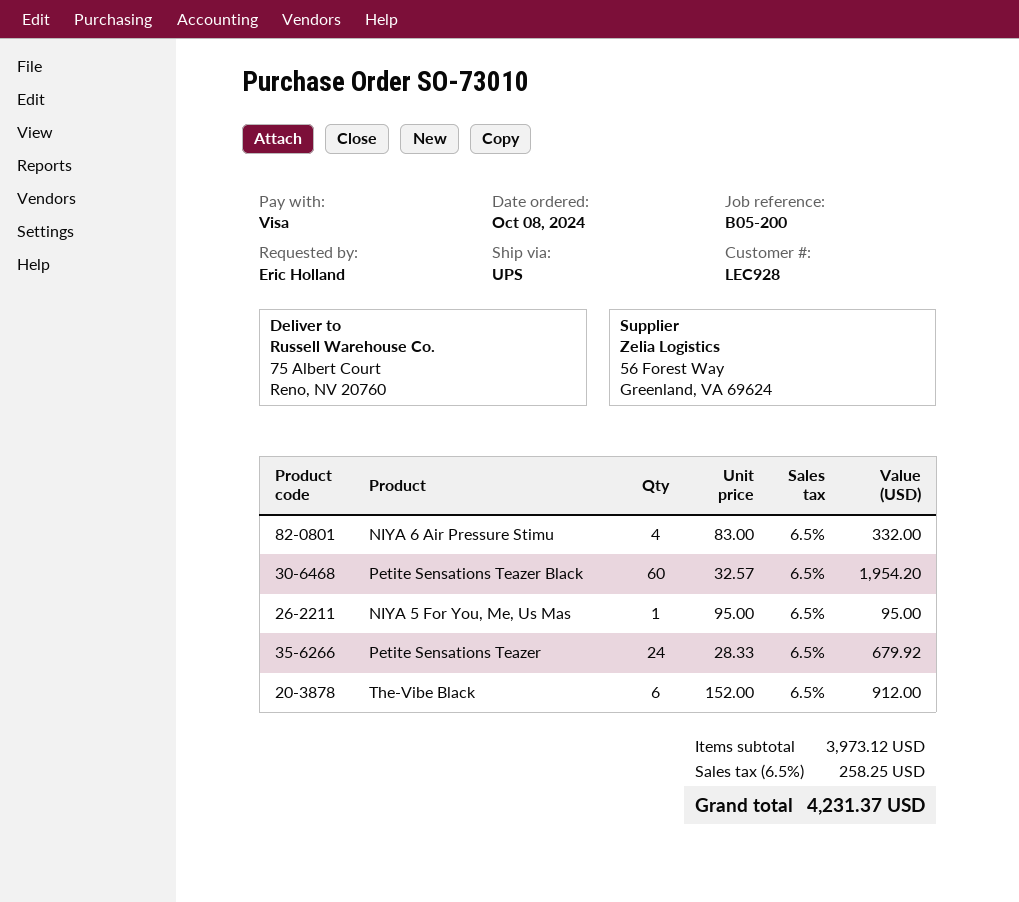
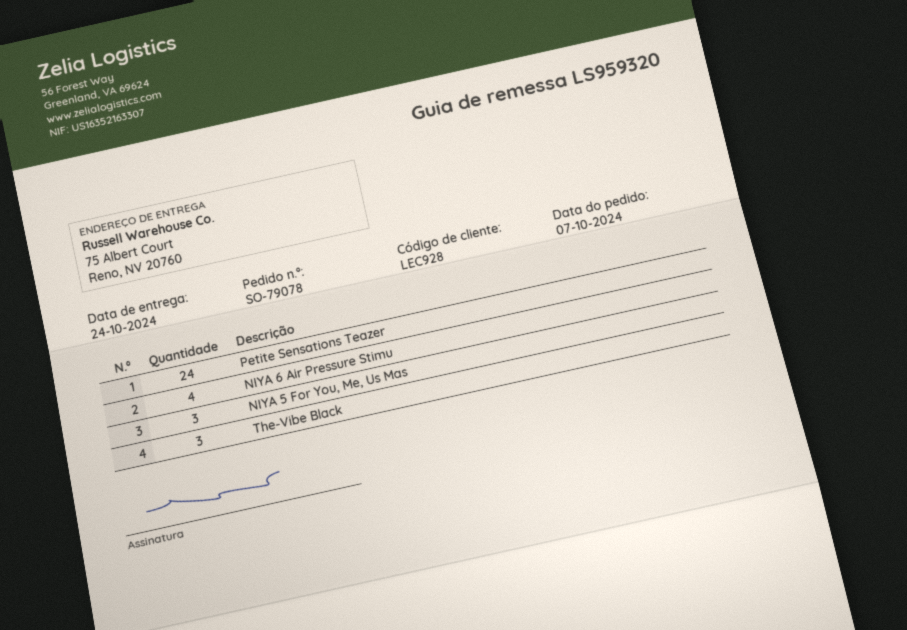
order number: SO-73010 -> SO-79078
order date: 2024-10-08 -> 2024-10-07
Petite Sensations Teazer Black: 60 -> none
NIYA 5 For You, Me, Us Mas: 1 -> 3
The-Vibe Black: 6 -> 3

